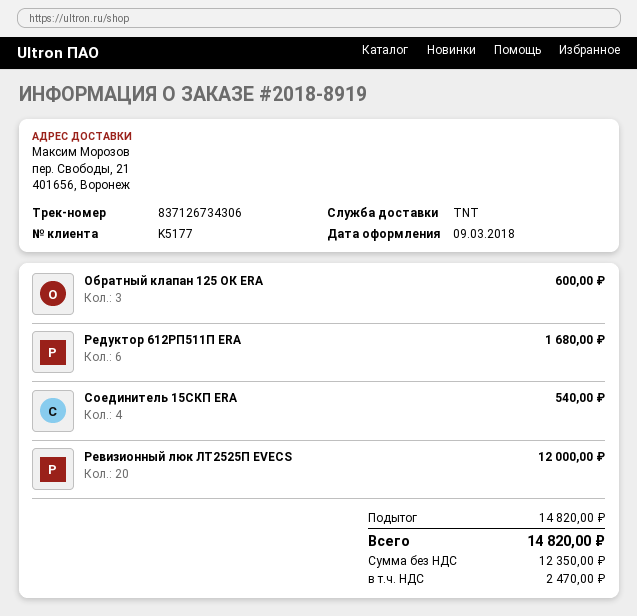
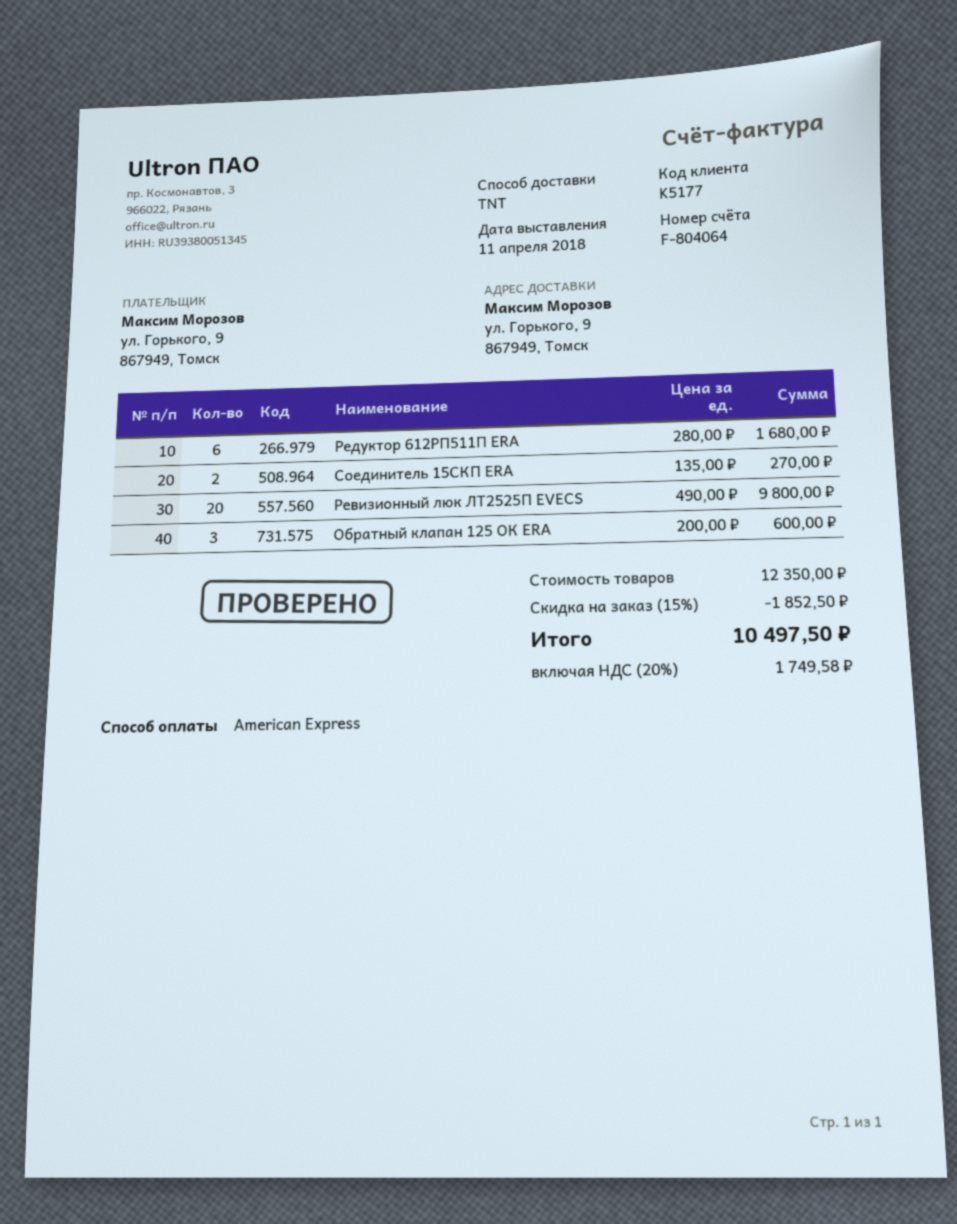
ship to: пер. Свободы, 21, 401656, Воронеж -> ул. Горького, 9, 867949, Томск
Соединитель 15СКП ERA: 4 for 540.00 -> 2 for 270.00
Ревизионный люк ЛТ2525П EVECS: 20 for 12000.00 -> 20 for 9800.00
subtotal: 14820.00 -> 12350.00
discount: none -> 15% = 1852.50
tax: 2470.00 -> 1749.58
total: 14820.00 -> 10497.50

